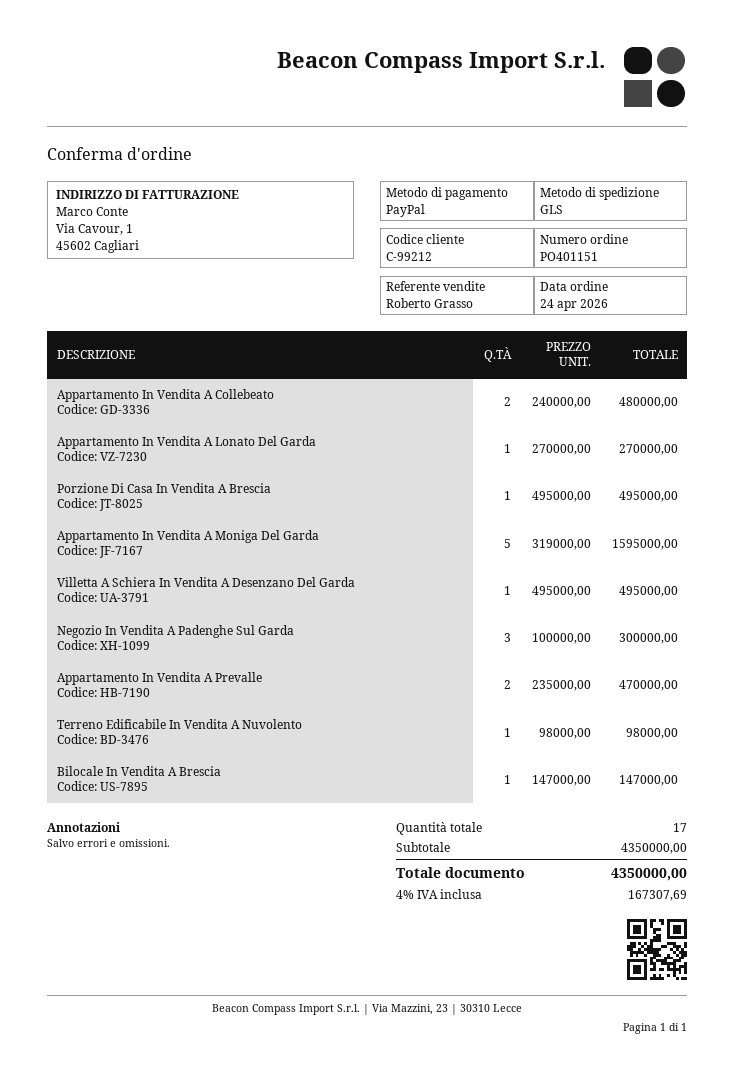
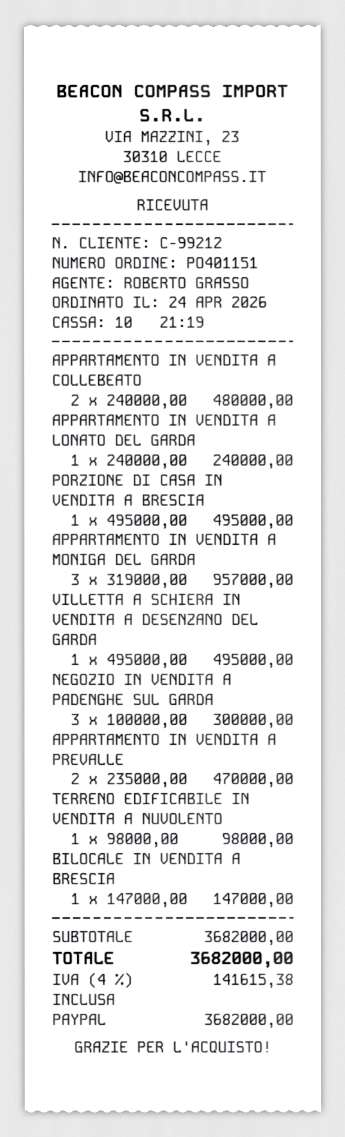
Appartamento In Vendita A Lonato Del Garda: 1 x 270000.00 = 270000.00 -> 1 x 240000.00 = 240000.00
Appartamento In Vendita A Moniga Del Garda: 5 x 319000.00 = 1595000.00 -> 3 x 319000.00 = 957000.00
subtotal: 4350000.00 -> 3682000.00
tax: 4% = 167307.69 -> 4% = 141615.38
total: 4350000.00 -> 3682000.00

